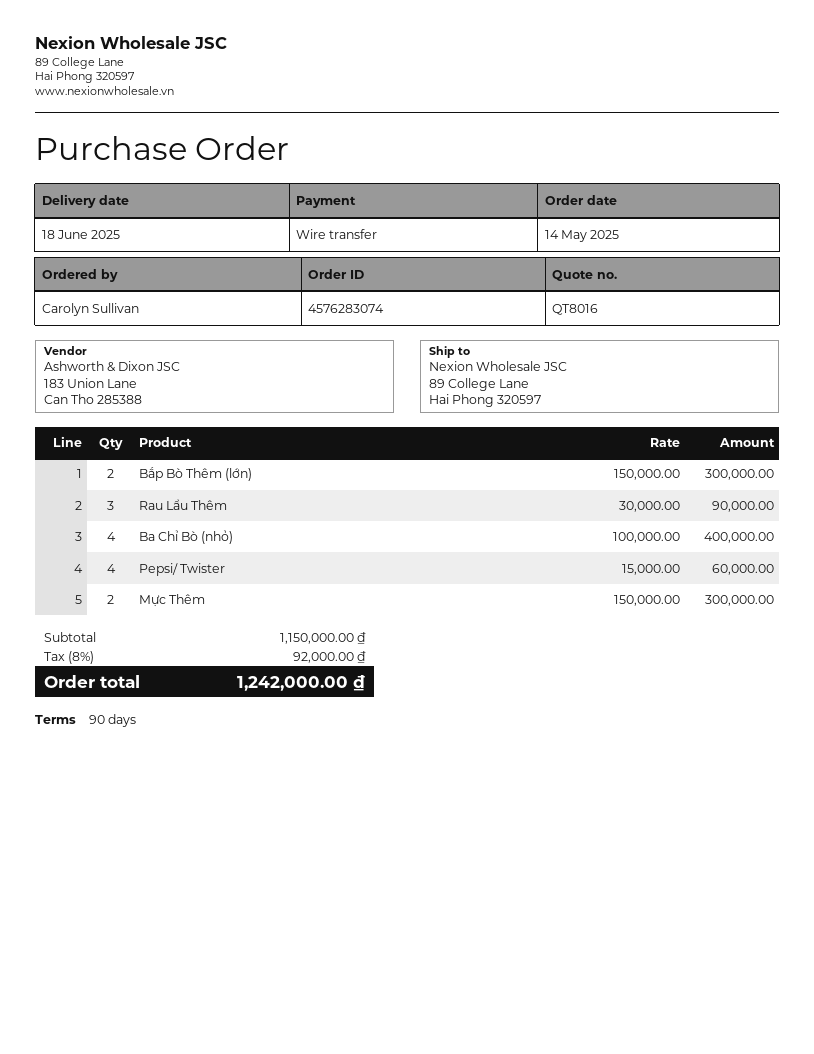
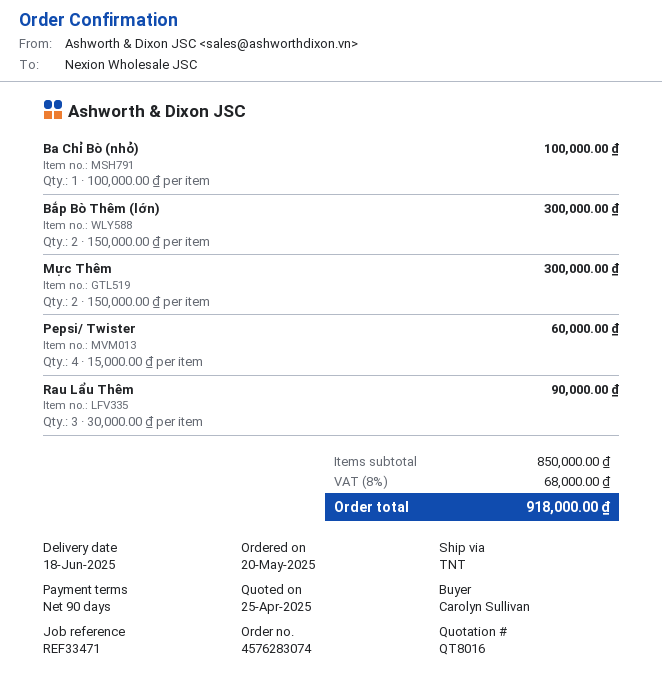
order date: 2025-05-14 -> 2025-05-20
Ba Chỉ Bò (nhỏ): 4 x 100000.00 = 400000.00 -> 1 x 100000.00 = 100000.00
subtotal: 1150000.00 -> 850000.00
tax: 8% = 92000.00 -> 8% = 68000.00
total: 1242000.00 -> 918000.00

